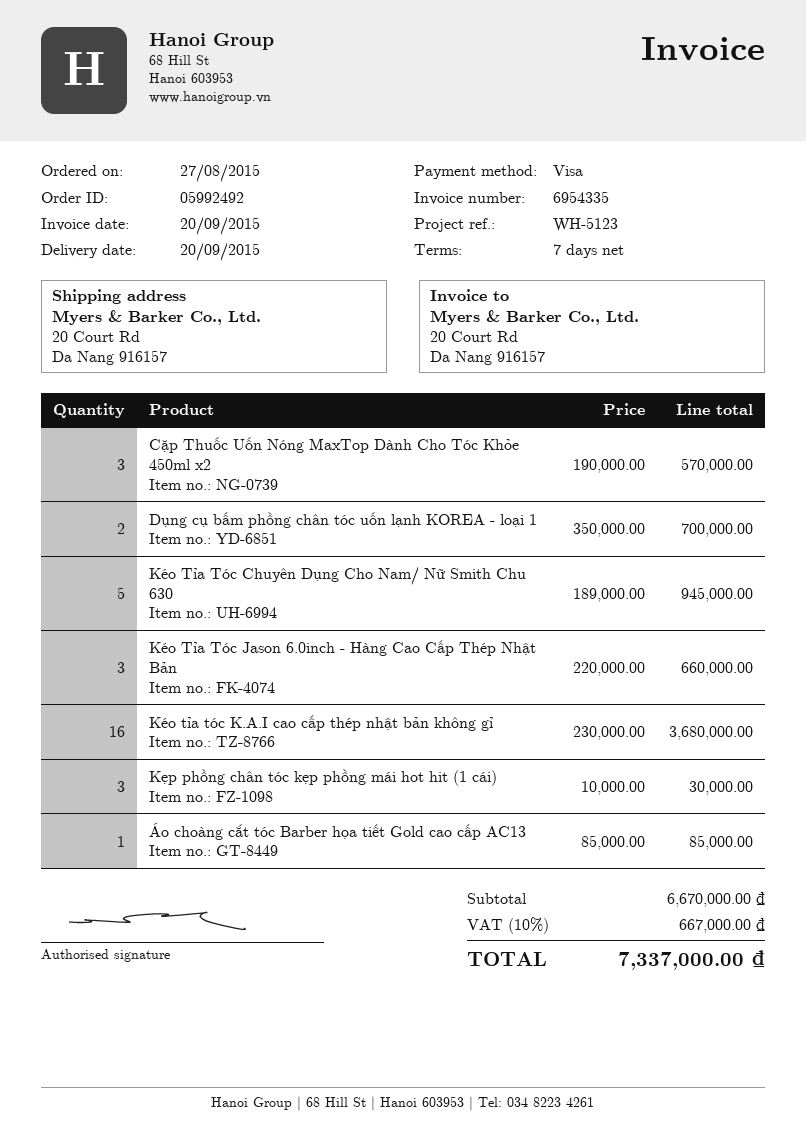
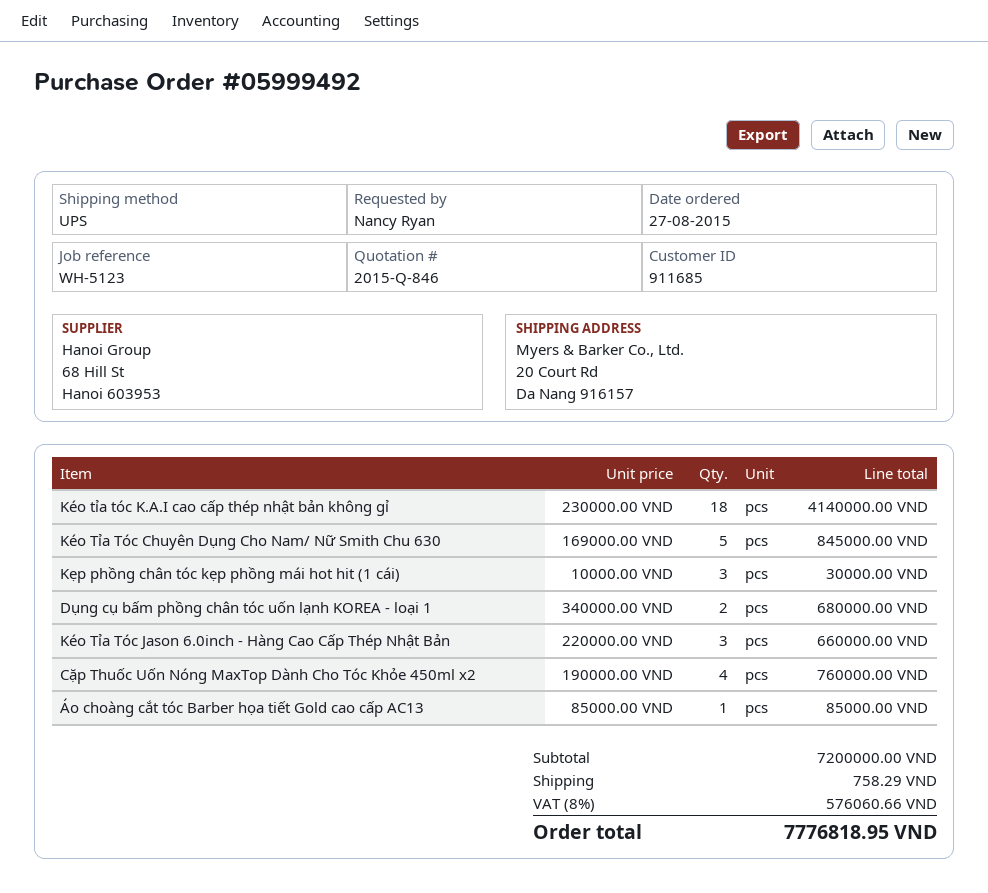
order number: 05992492 -> 05999492
Cặp Thuốc Uốn Nóng MaxTop Dành Cho Tóc Khỏe 450ml x2: 3 x 190000.00 = 570000.00 -> 4 x 190000.00 = 760000.00
Dụng cụ bấm phồng chân tóc uốn lạnh KOREA - loại 1: 2 x 350000.00 = 700000.00 -> 2 x 340000.00 = 680000.00
Kéo Tỉa Tóc Chuyên Dụng Cho Nam/ Nữ Smith Chu 630: 5 x 189000.00 = 945000.00 -> 5 x 169000.00 = 845000.00
Kéo tỉa tóc K.A.I cao cấp thép nhật bản không gỉ: 16 x 230000.00 = 3680000.00 -> 18 x 230000.00 = 4140000.00
subtotal: 6670000.00 -> 7200000.00
shipping: none -> 758.29
tax: 10% = 667000.00 -> 8% = 576060.66
total: 7337000.00 -> 7776818.95

